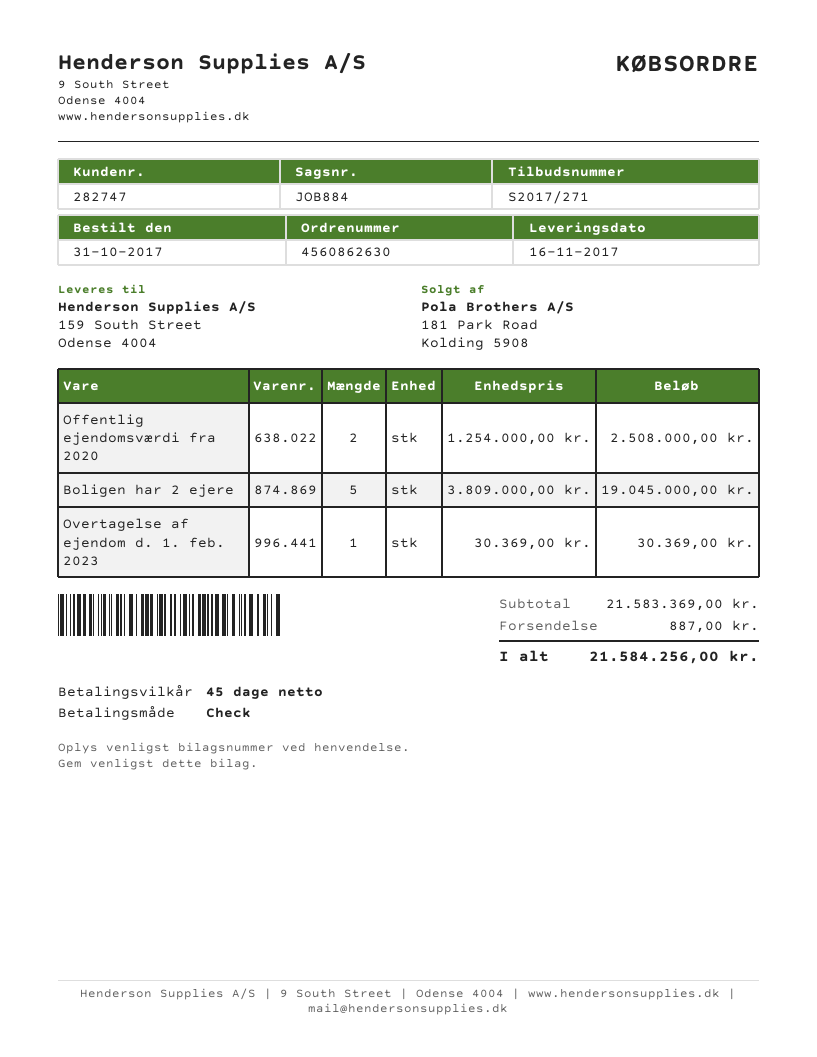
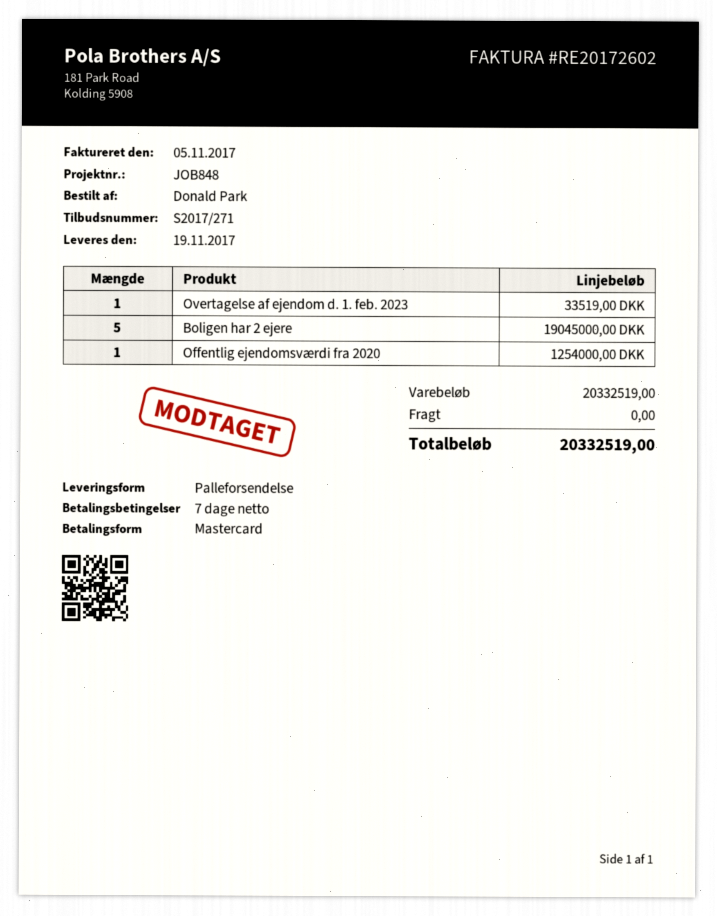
delivery date: 2017-11-16 -> 2017-11-19
payment terms: 45 days -> 7 days
reference: JOB884 -> JOB848
payment method: cheque -> Mastercard
Offentlig ejendomsværdi fra 2020: 2 for 2508000.00 -> 1 for 1254000.00
Overtagelse af ejendom d. 1. feb. 2023: 1 for 30369.00 -> 1 for 33519.00
subtotal: 21583369.00 -> 20332519.00
shipping: 887.00 -> 0.00
total: 21584256.00 -> 20332519.00

